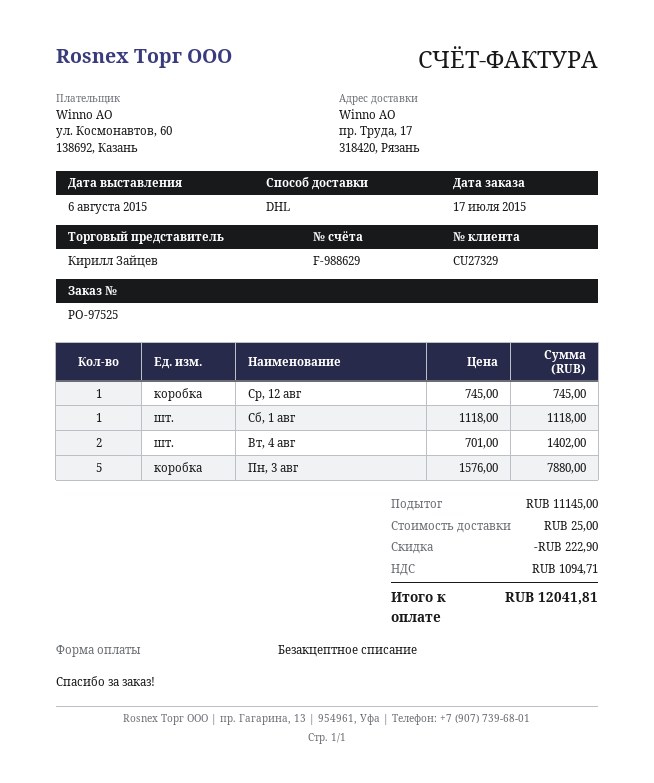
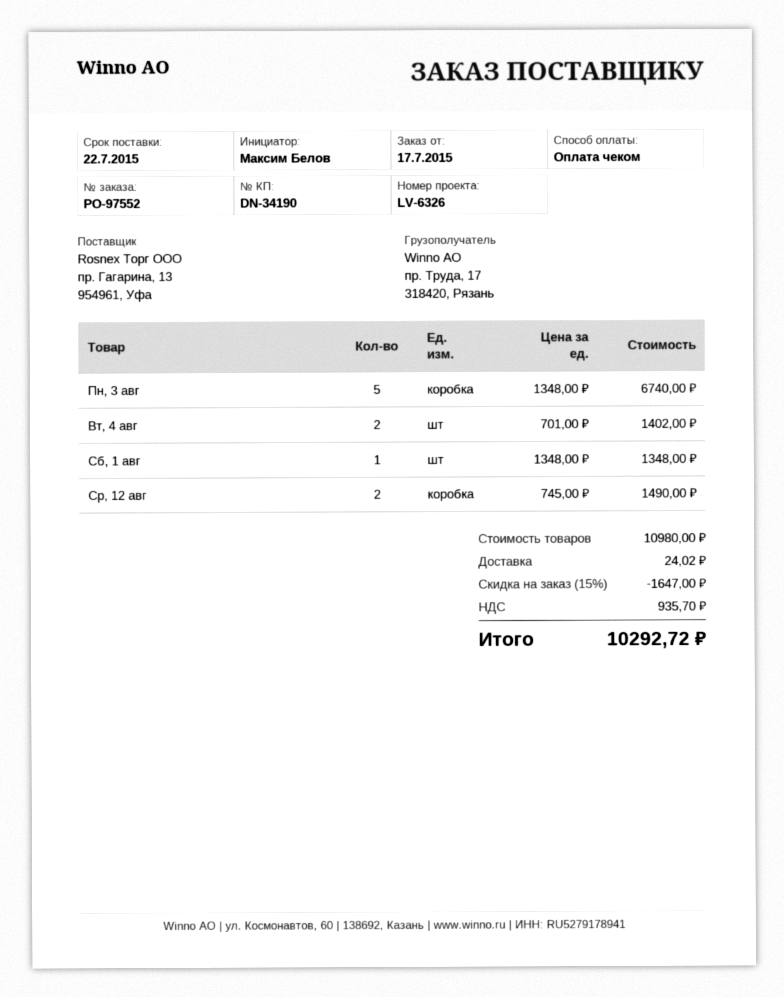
order number: PO-97525 -> PO-97552
payment method: direct debit -> cheque
Ср, 12 авг: 1 x 745.00 = 745.00 -> 2 x 745.00 = 1490.00
Сб, 1 авг: 1 x 1118.00 = 1118.00 -> 1 x 1348.00 = 1348.00
Пн, 3 авг: 5 x 1576.00 = 7880.00 -> 5 x 1348.00 = 6740.00
subtotal: 11145.00 -> 10980.00
discount: 222.90 -> 1647.00
shipping: 25.00 -> 24.02
tax: 1094.71 -> 935.70
total: 12041.81 -> 10292.72

